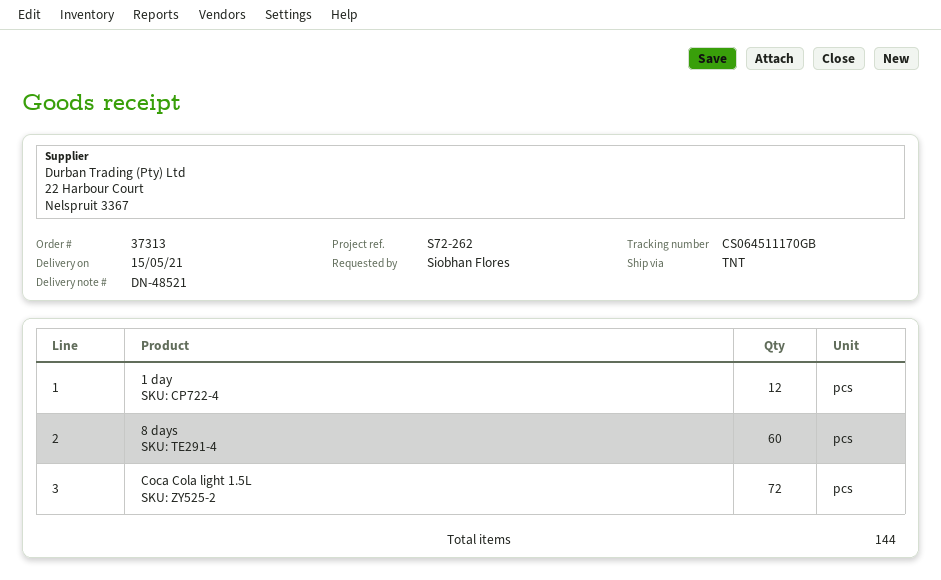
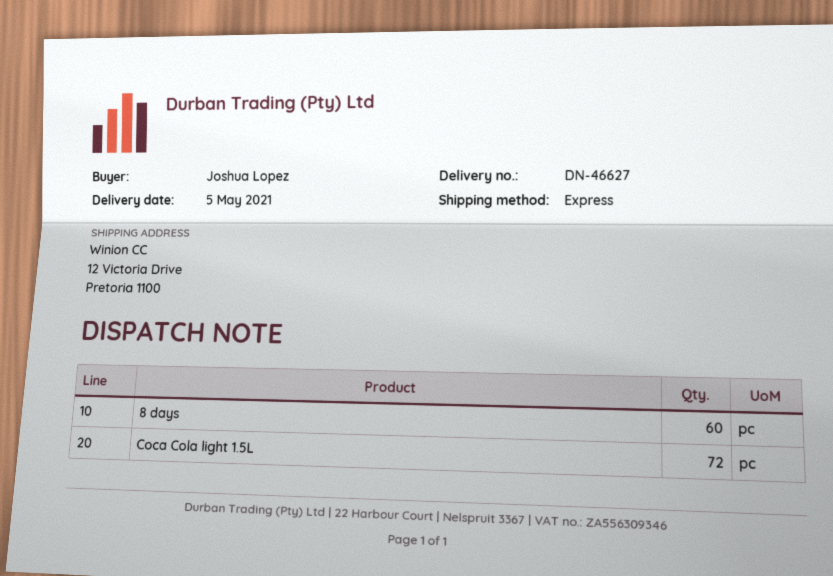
delivery note number: DN-48521 -> DN-46627
delivery date: 2021-05-15 -> 2021-05-05
ordered by: Siobhan Flores -> Joshua Lopez
shipping method: TNT -> express
1 day: 12 -> none

